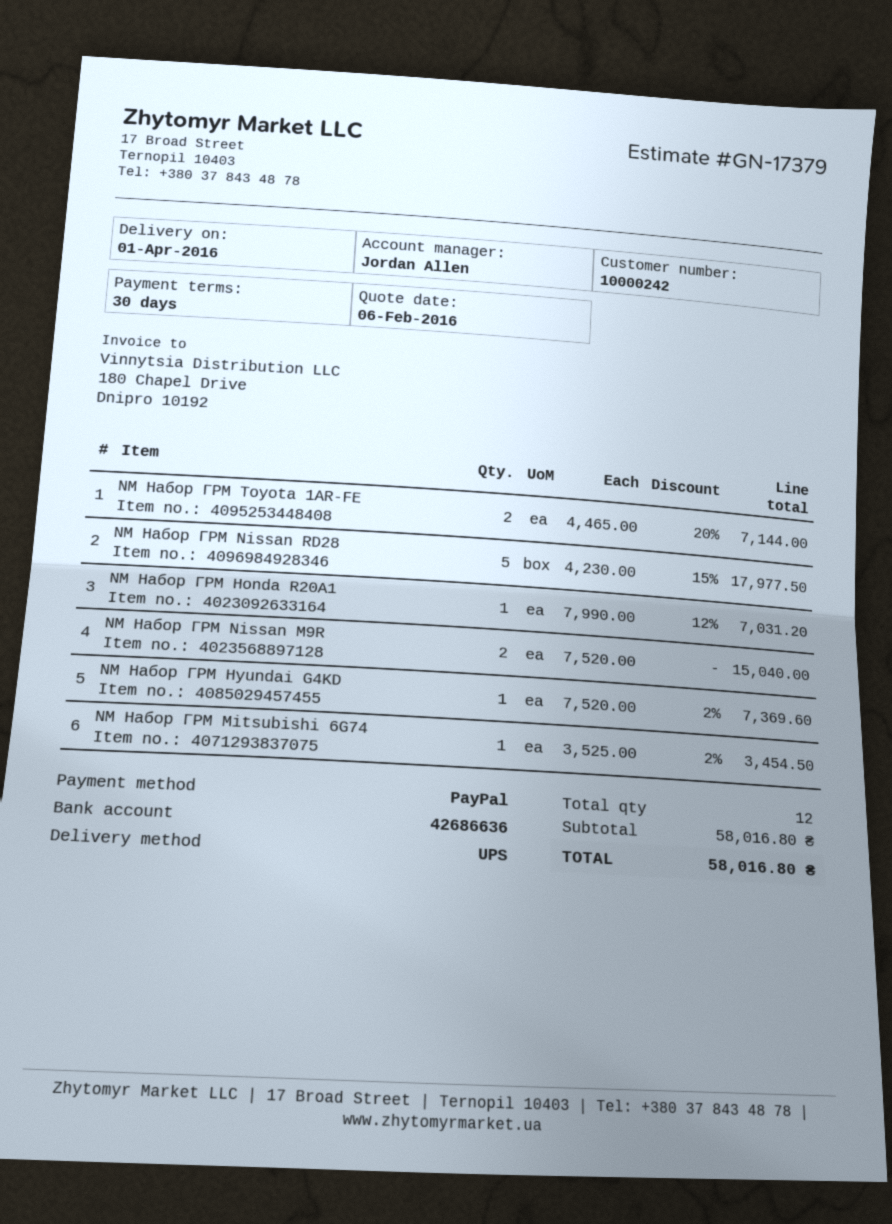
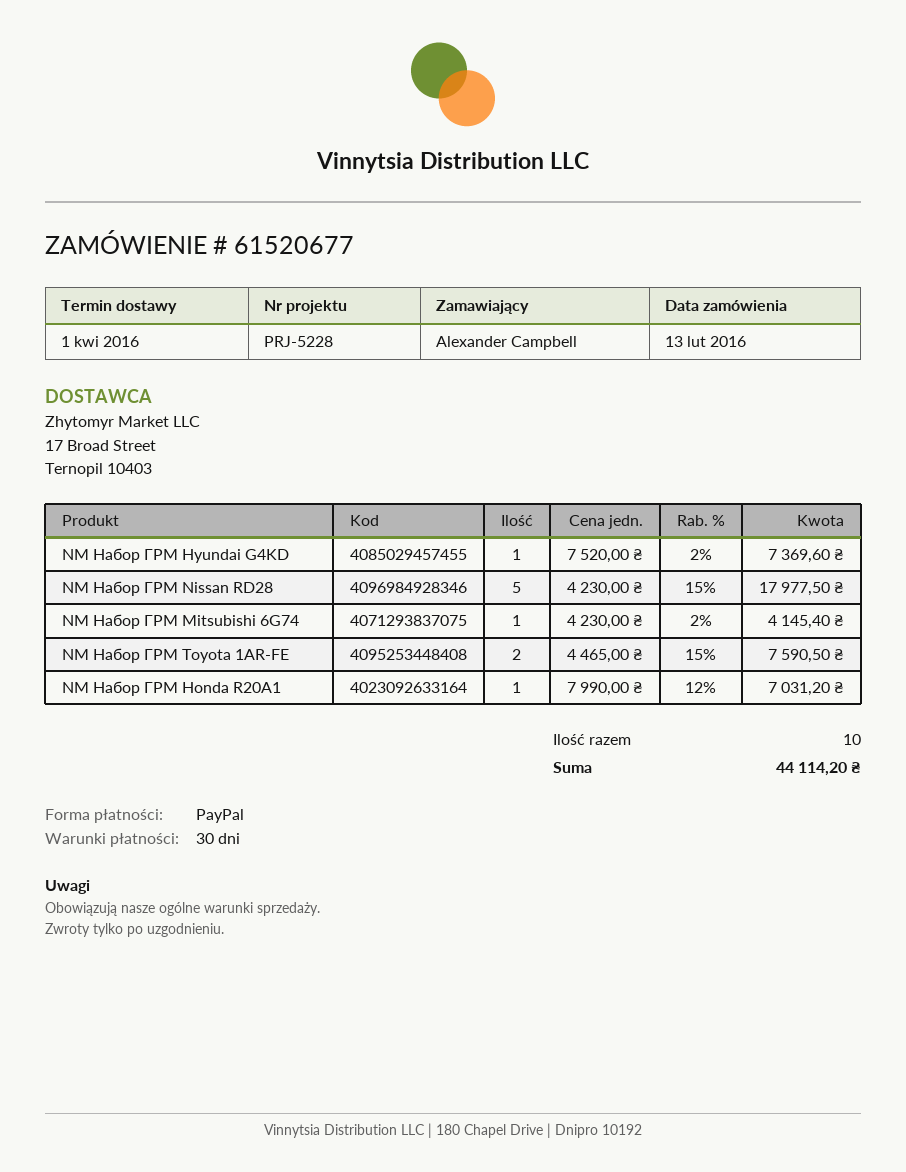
NM Набор ГРМ Toyota 1AR-FE: 2 x 4465.00 - 20% = 7144.00 -> 2 x 4465.00 - 15% = 7590.50
NM Набор ГРМ Nissan M9R: 2 x 7520.00 = 15040.00 -> none
NM Набор ГРМ Mitsubishi 6G74: 1 x 3525.00 - 2% = 3454.50 -> 1 x 4230.00 - 2% = 4145.40
total quantity: 12 -> 10
total: 58016.80 -> 44114.20

